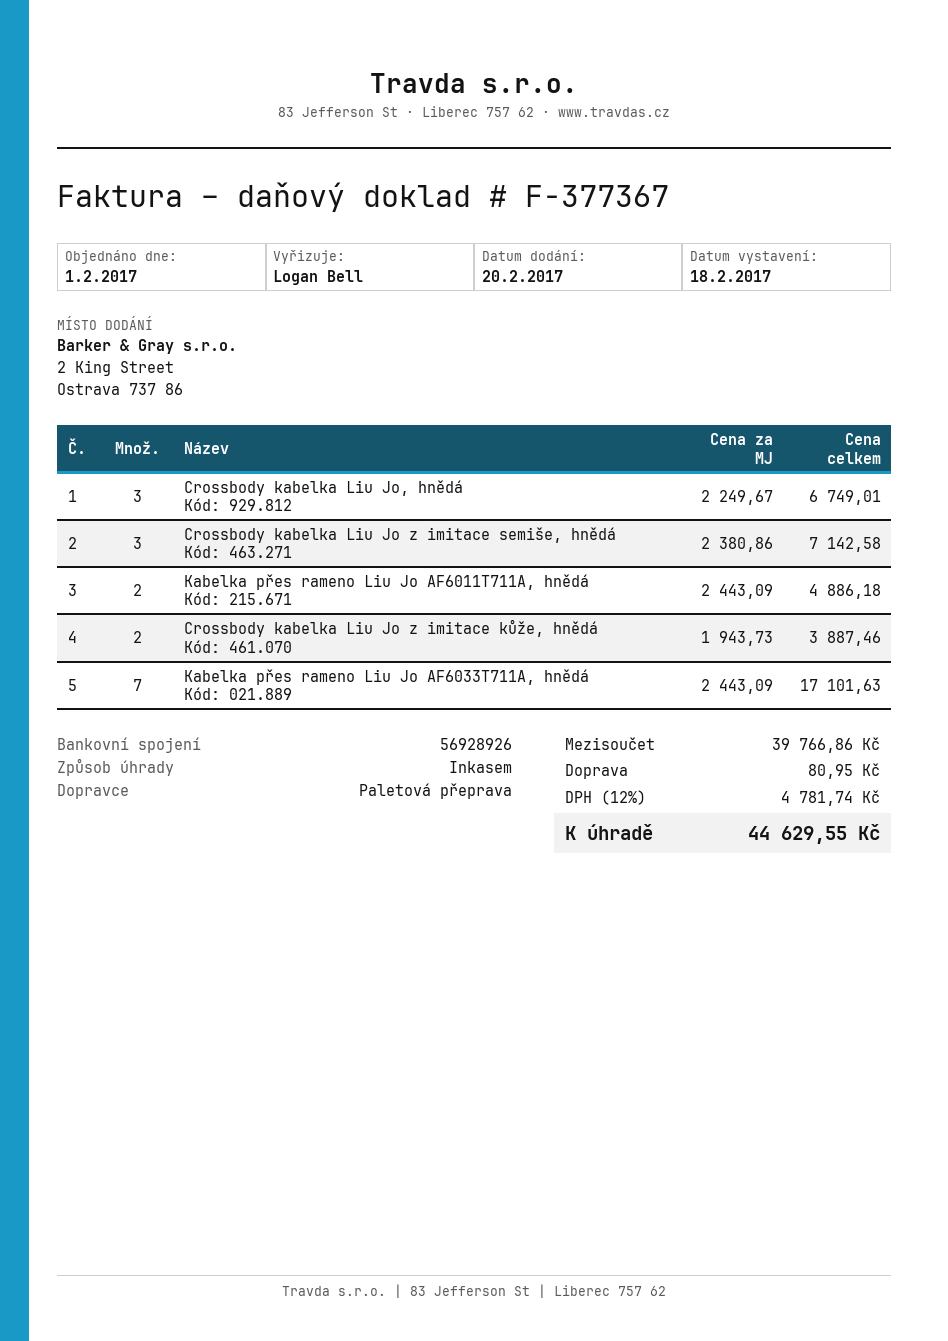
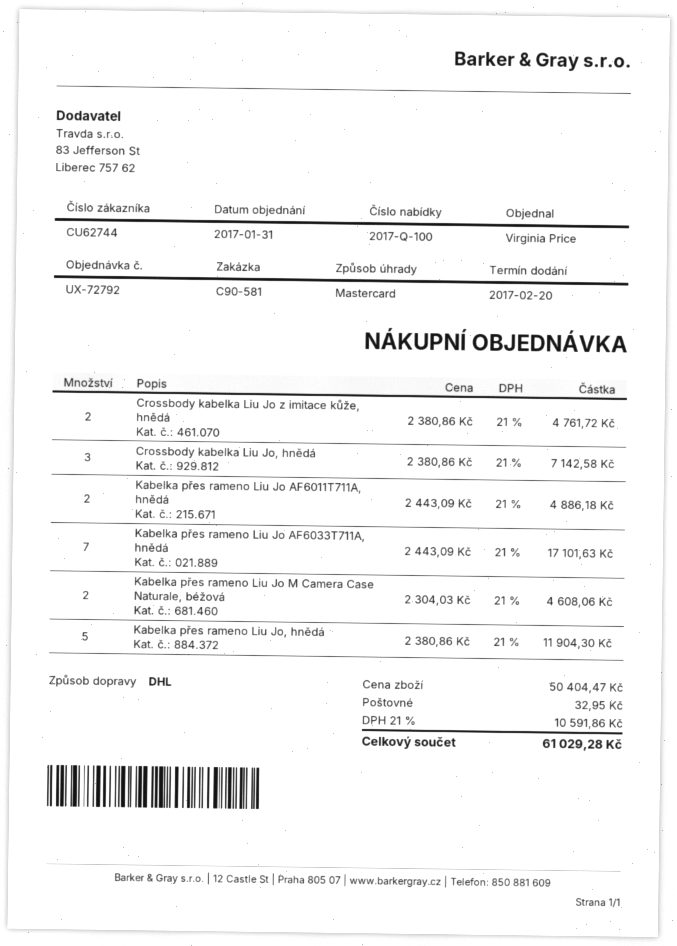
order date: 2017-02-01 -> 2017-01-31
payment method: direct debit -> Mastercard
shipping method: pallet freight -> DHL
Crossbody kabelka Liu Jo, hnědá: 3 x 2249.67 = 6749.01 -> 3 x 2380.86 = 7142.58
Crossbody kabelka Liu Jo z imitace semiše, hnědá: 3 x 2380.86 = 7142.58 -> none
Crossbody kabelka Liu Jo z imitace kůže, hnědá: 2 x 1943.73 = 3887.46 -> 2 x 2380.86 = 4761.72
Kabelka přes rameno Liu Jo M Camera Case Naturale, béžová: none -> 2 x 2304.03 = 4608.06
Kabelka přes rameno Liu Jo, hnědá: none -> 5 x 2380.86 = 11904.30
subtotal: 39766.86 -> 50404.47
shipping: 80.95 -> 32.95
tax: 12% = 4781.74 -> 21% = 10591.86
total: 44629.55 -> 61029.28

